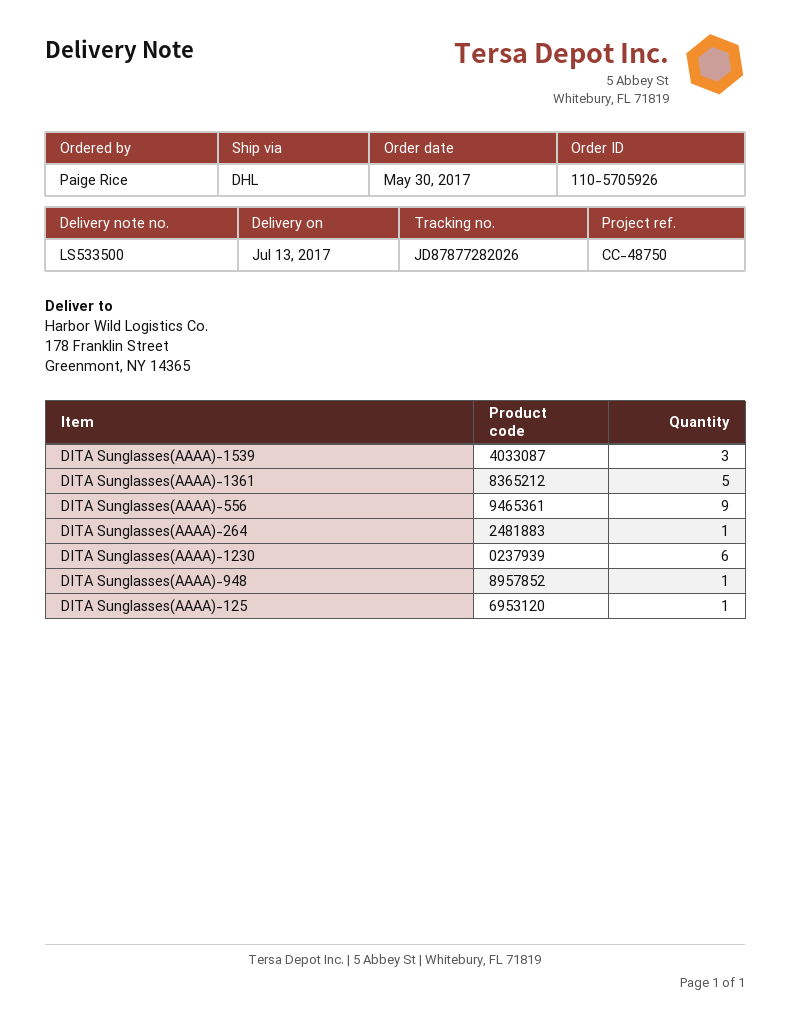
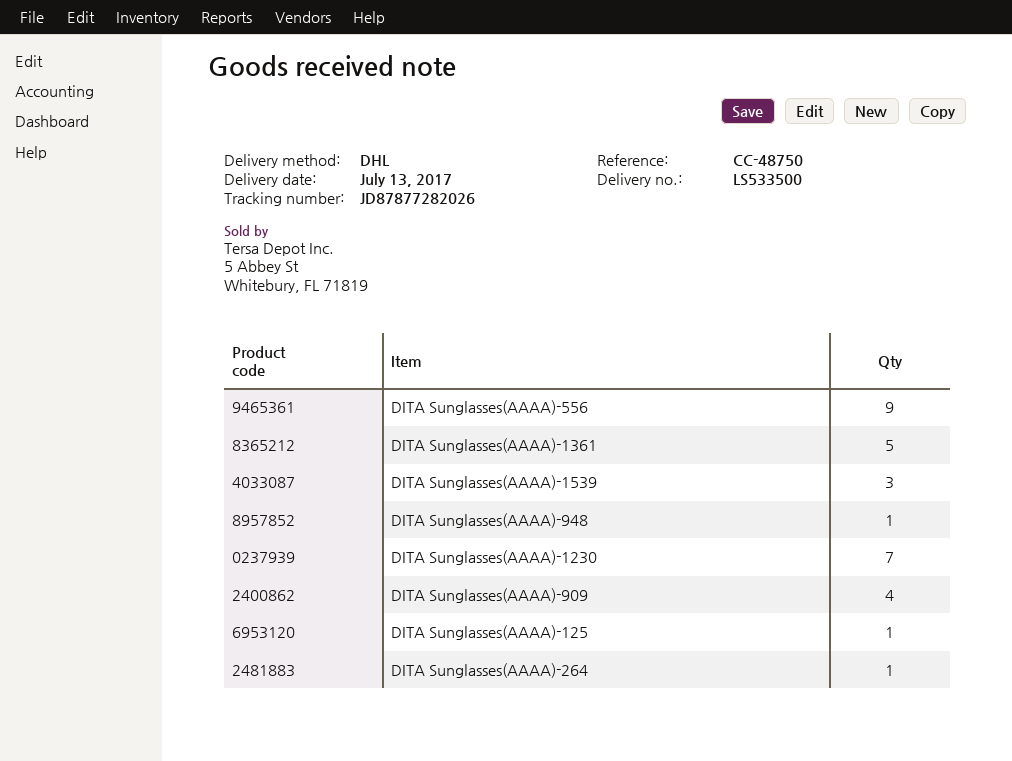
DITA Sunglasses(AAAA)-1230: 6 -> 7
DITA Sunglasses(AAAA)-909: none -> 4

